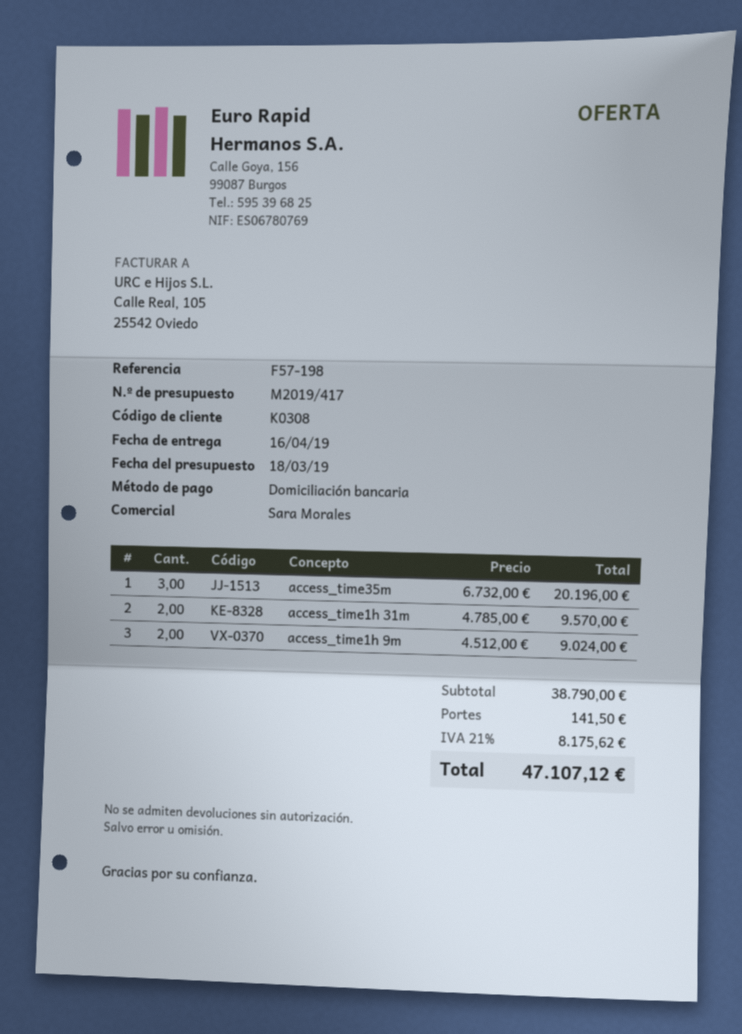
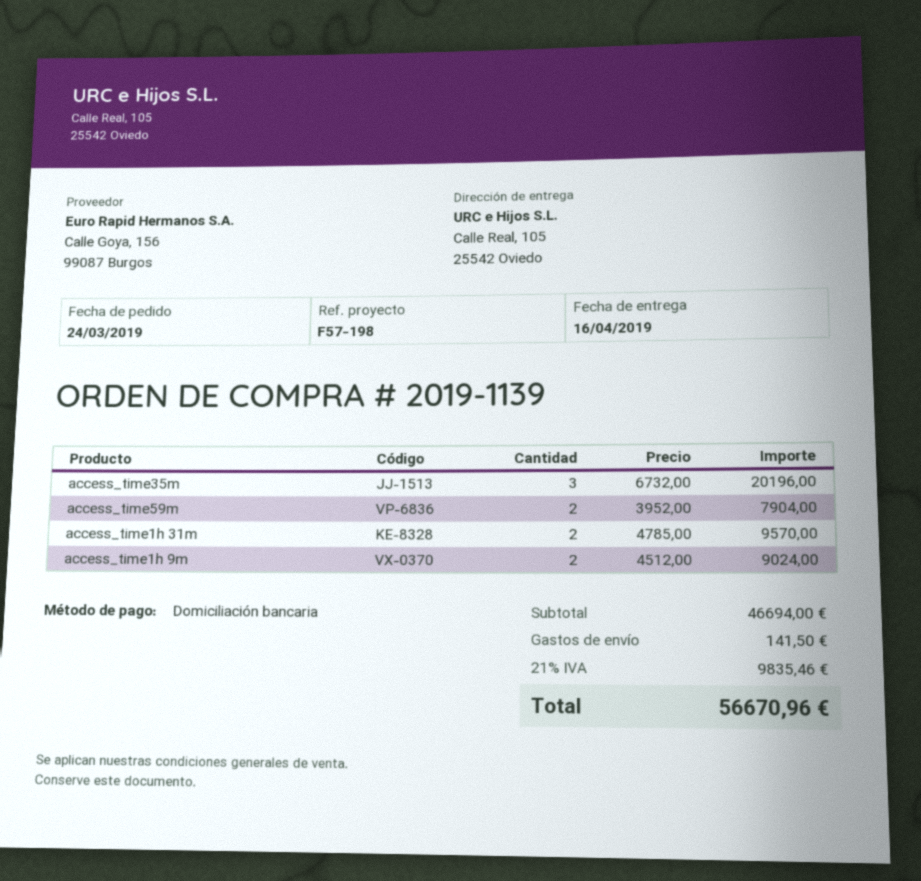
access_time59m: none -> 2 x 3952.00 = 7904.00
subtotal: 38790.00 -> 46694.00
tax: 21% = 8175.62 -> 21% = 9835.46
total: 47107.12 -> 56670.96

